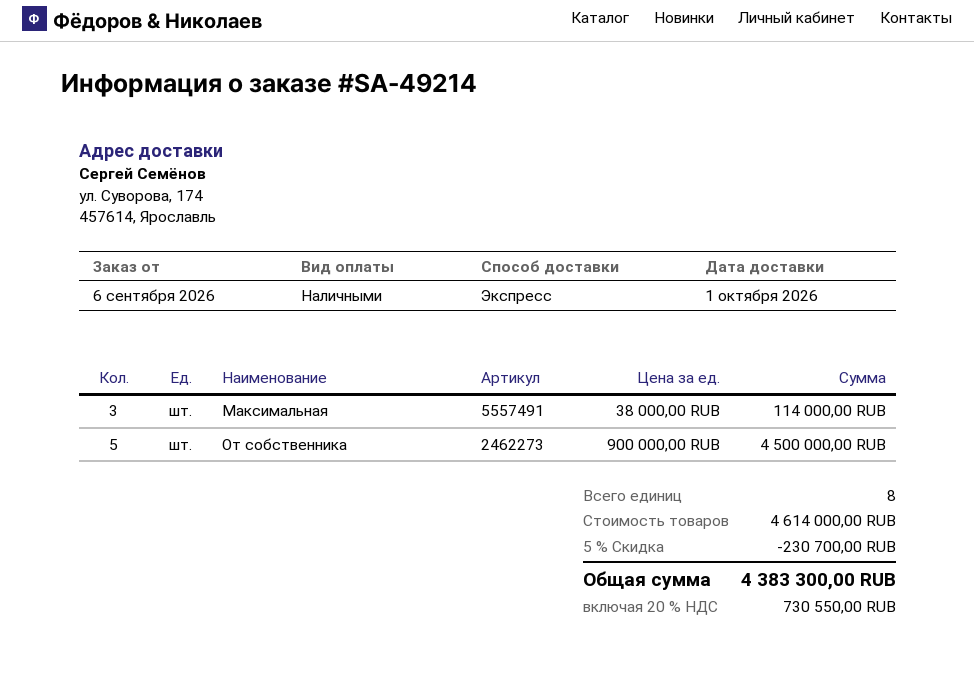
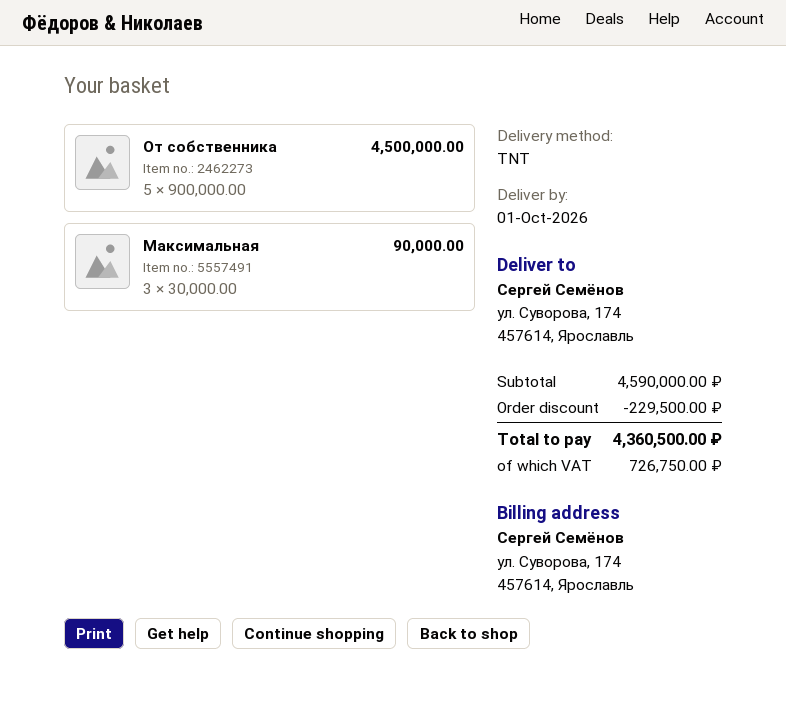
shipping method: express -> TNT
Максимальная: 3 x 38000.00 = 114000.00 -> 3 x 30000.00 = 90000.00
subtotal: 4614000.00 -> 4590000.00
discount: 230700.00 -> 229500.00
tax: 730550.00 -> 726750.00
total: 4383300.00 -> 4360500.00

